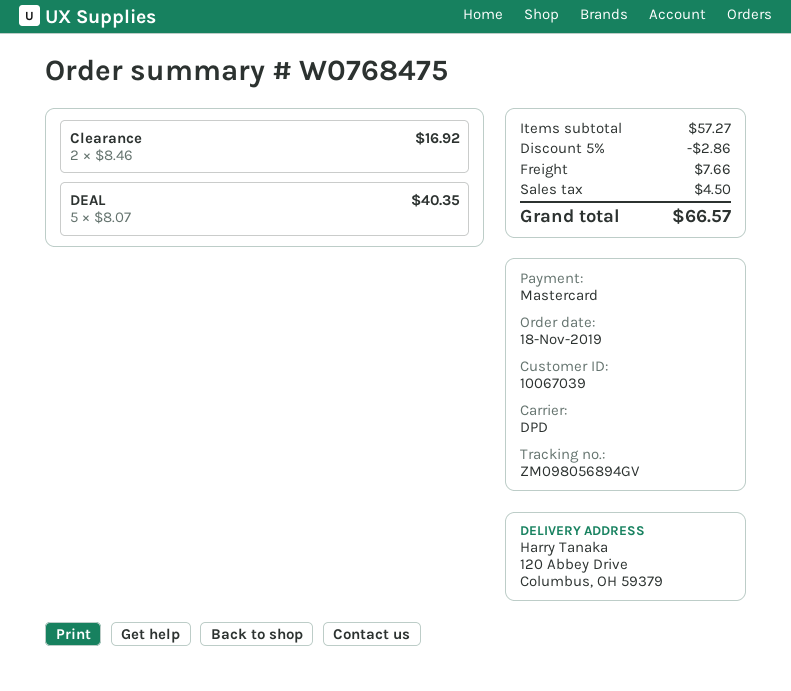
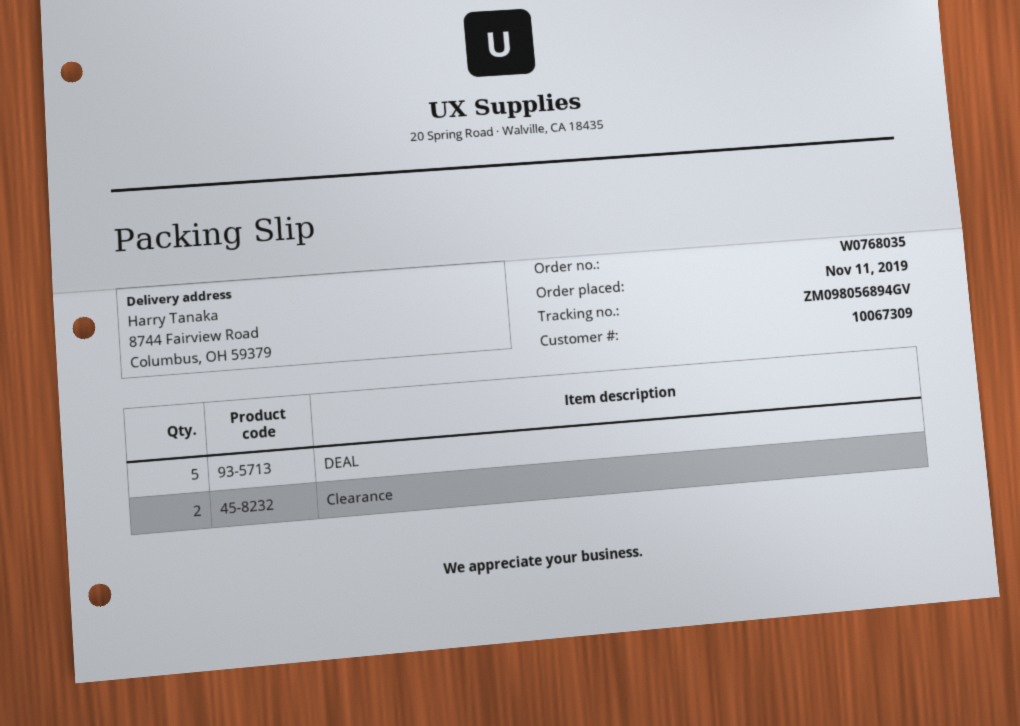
order number: W0768475 -> W0768035
order date: 2019-11-18 -> 2019-11-11
customer number: 10067039 -> 10067309
ship to: 120 Abbey Drive, Columbus, OH 59379 -> 8744 Fairview Road, Columbus, OH 59379

